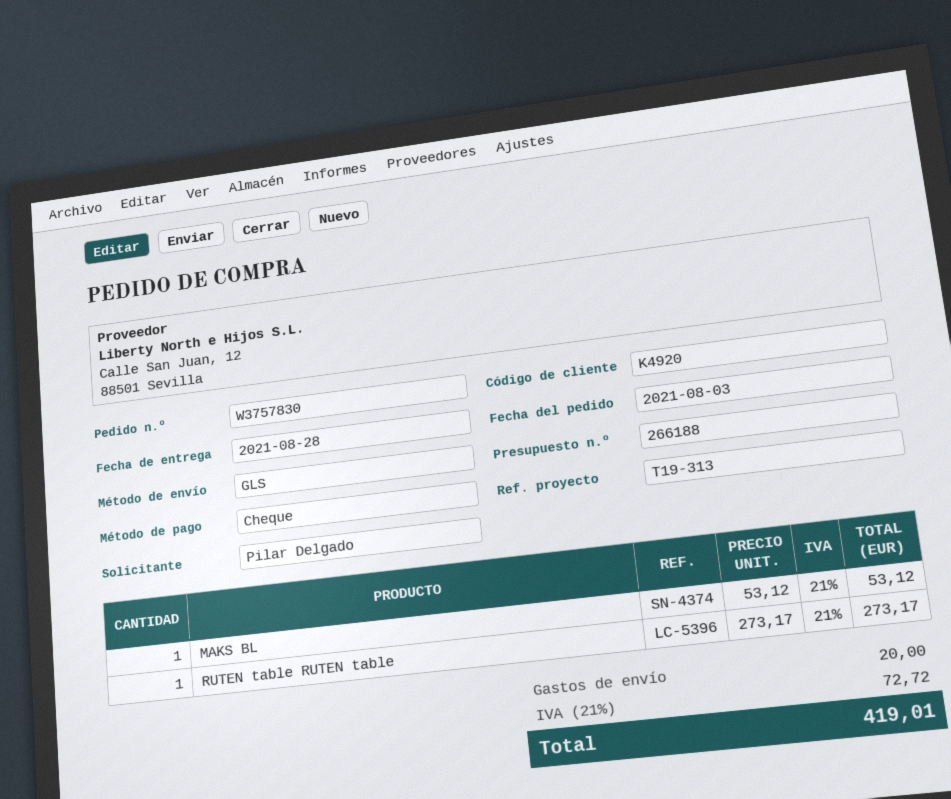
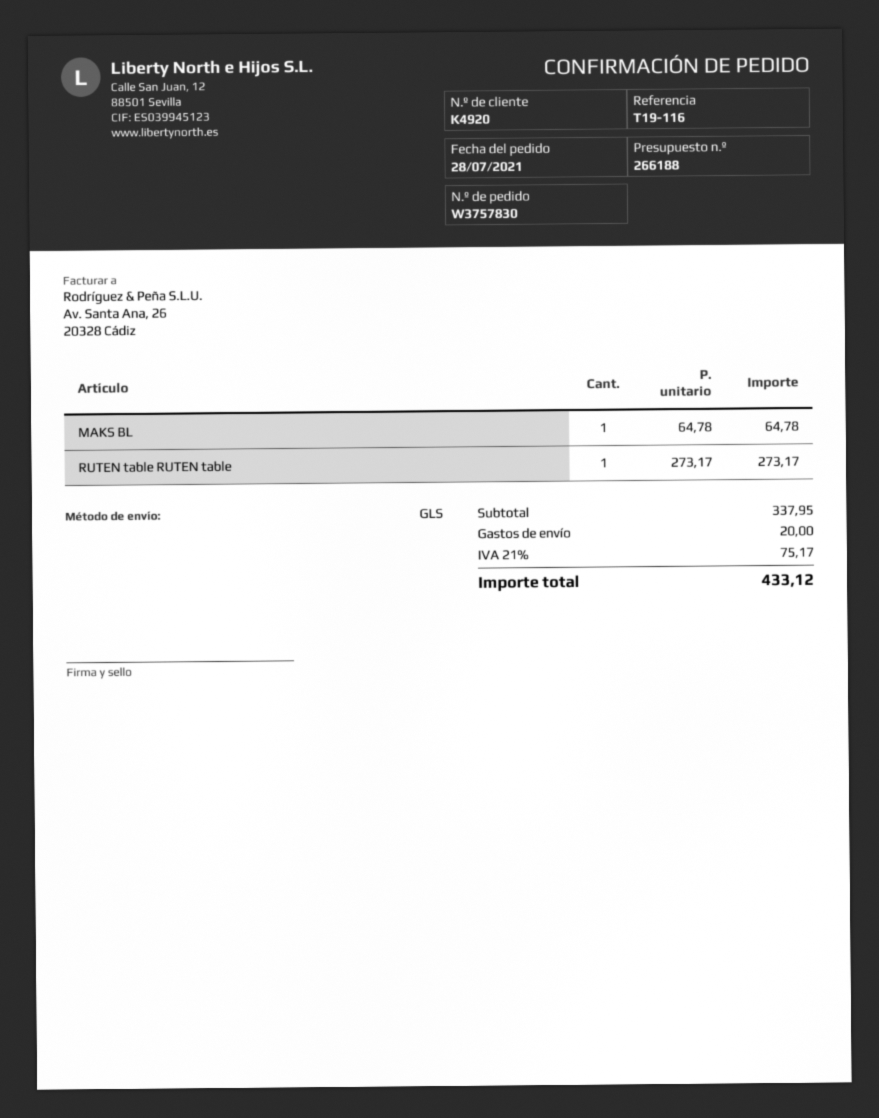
order date: 2021-08-03 -> 2021-07-28
reference: T19-313 -> T19-116
MAKS BL: 1 x 53.12 = 53.12 -> 1 x 64.78 = 64.78
tax: 21% = 72.72 -> 21% = 75.17
total: 419.01 -> 433.12

